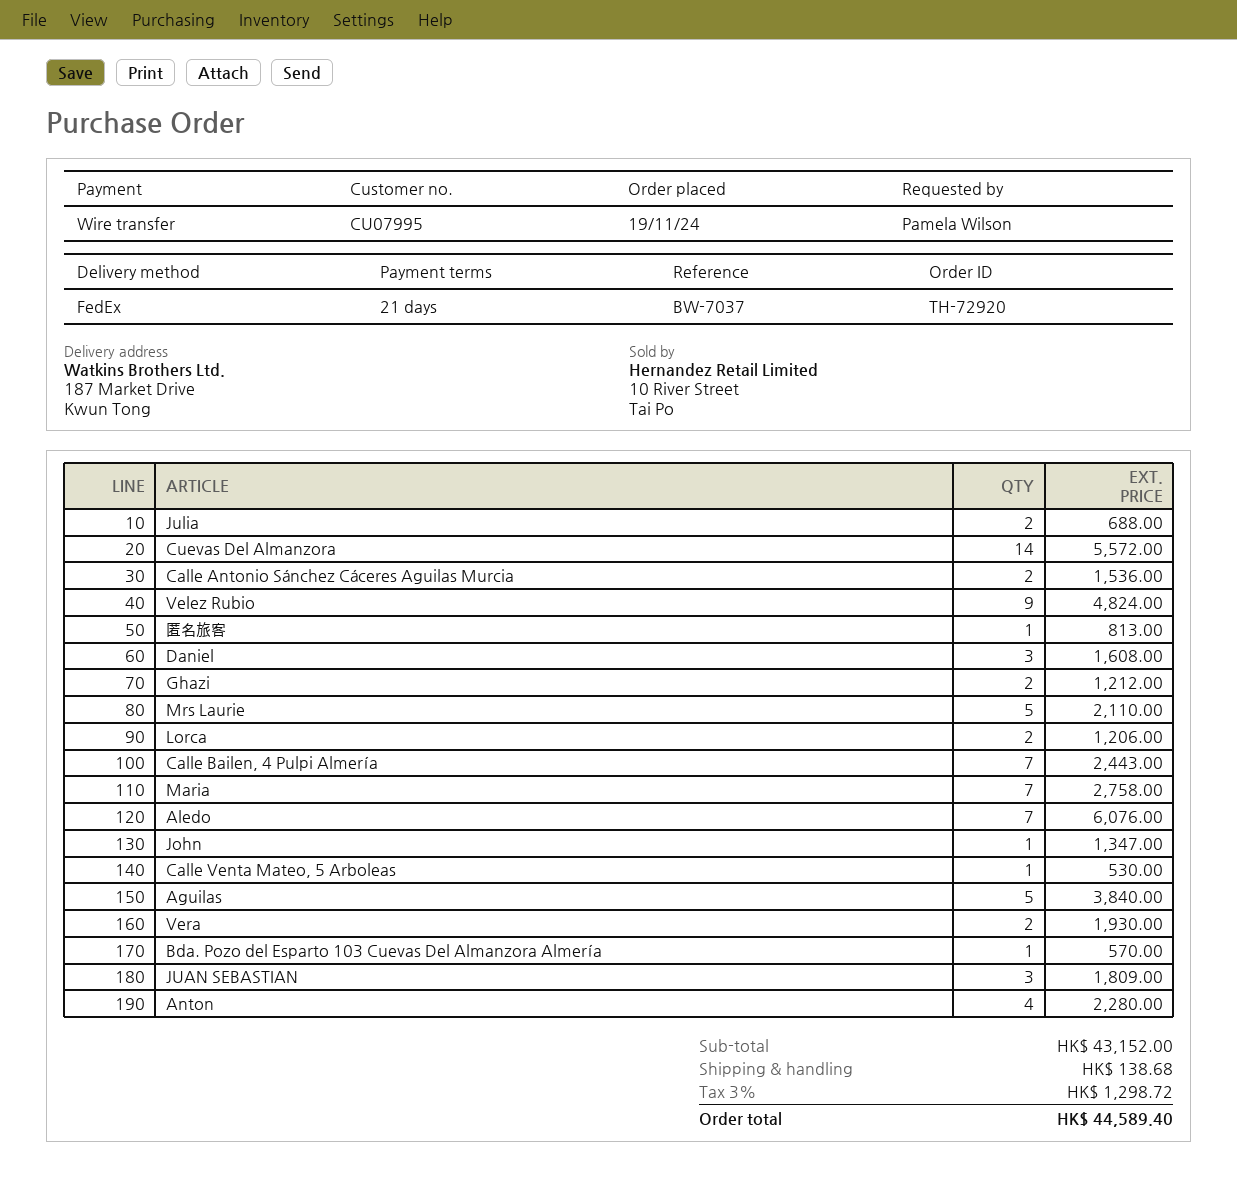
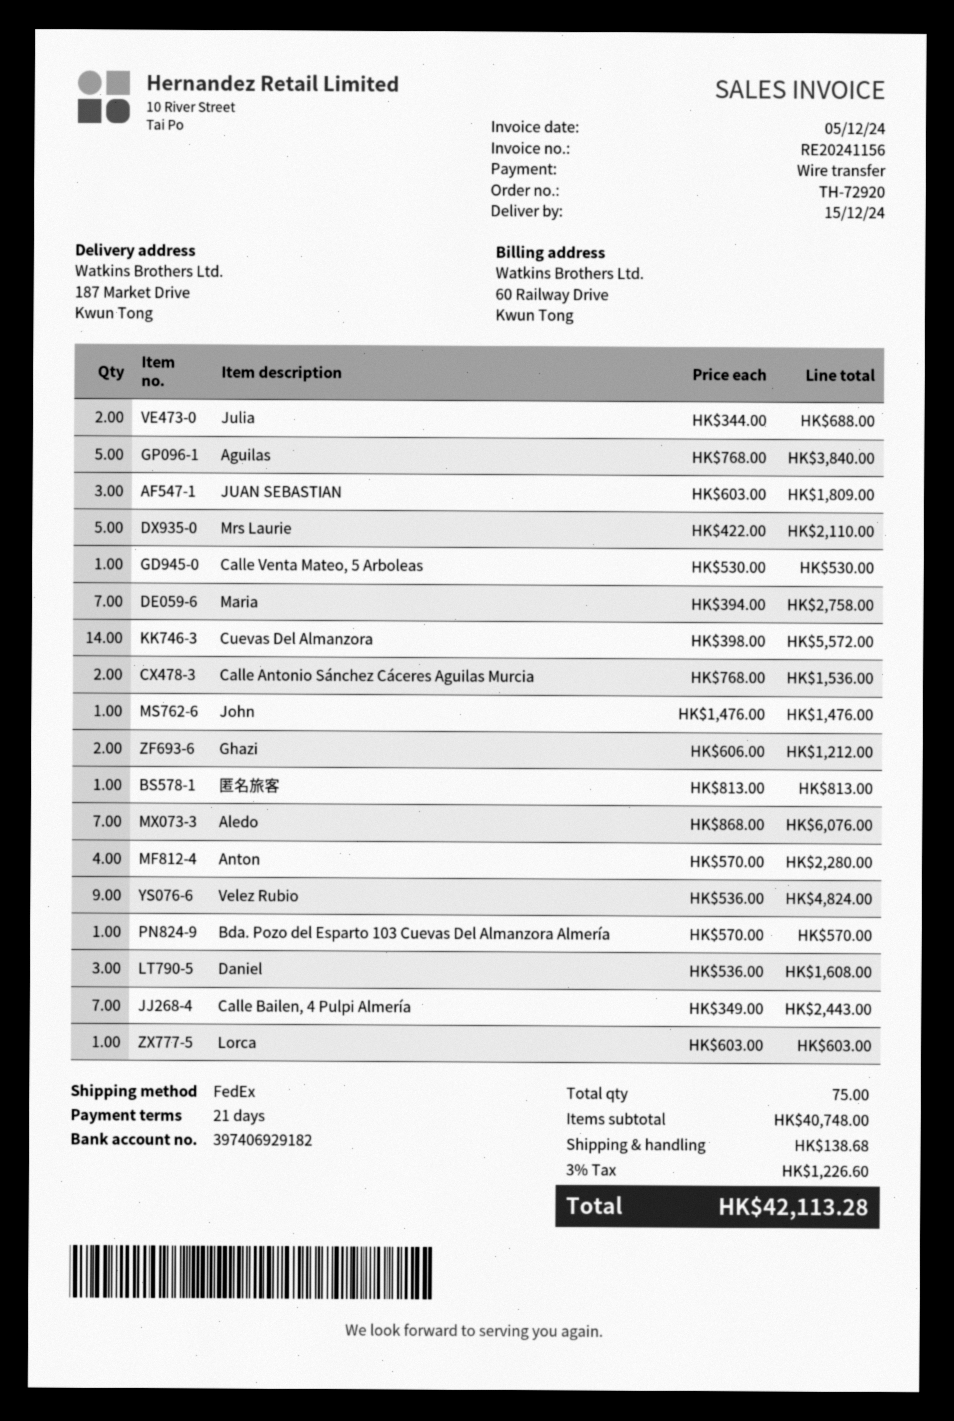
Lorca: 2 for 1206.00 -> 1 for 603.00
John: 1 for 1347.00 -> 1 for 1476.00
Vera: 2 for 1930.00 -> none
subtotal: 43152.00 -> 40748.00
tax: 3% = 1298.72 -> 3% = 1226.60
total: 44589.40 -> 42113.28

